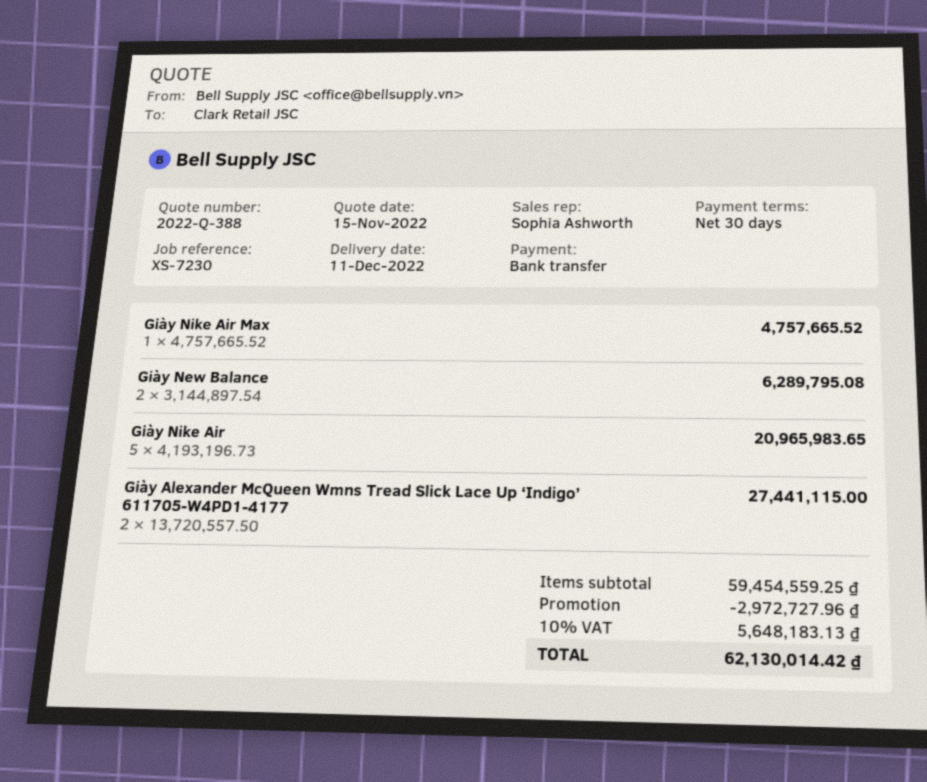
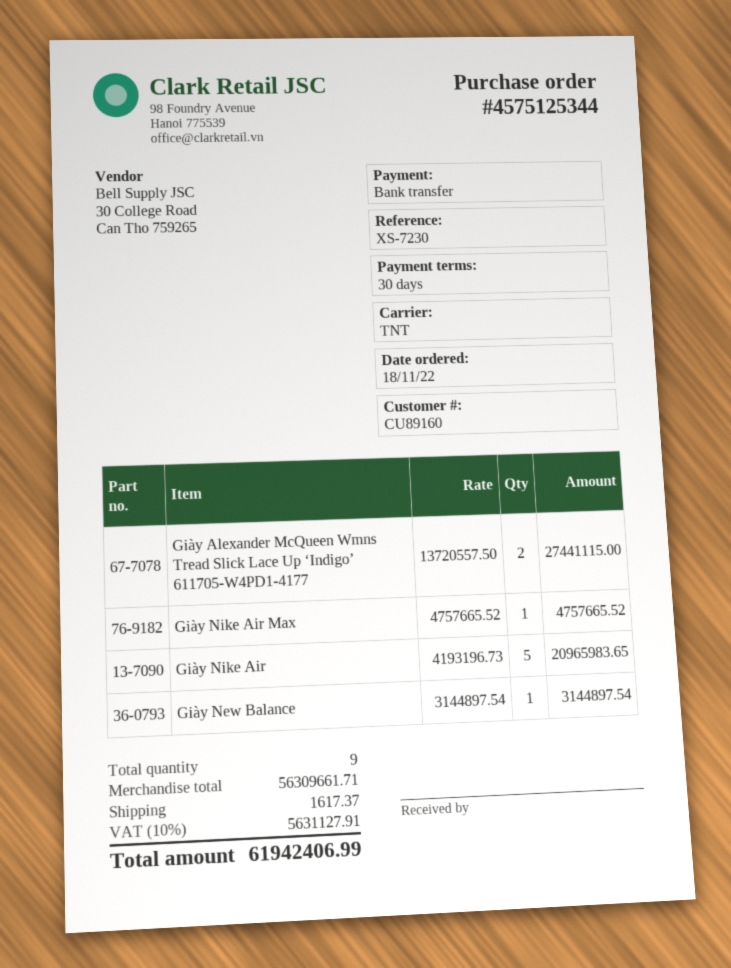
Giày New Balance: 2 x 3144897.54 = 6289795.08 -> 1 x 3144897.54 = 3144897.54
subtotal: 59454559.25 -> 56309661.71
discount: 2972727.96 -> none
shipping: none -> 1617.37
tax: 10% = 5648183.13 -> 10% = 5631127.91
total: 62130014.42 -> 61942406.99

